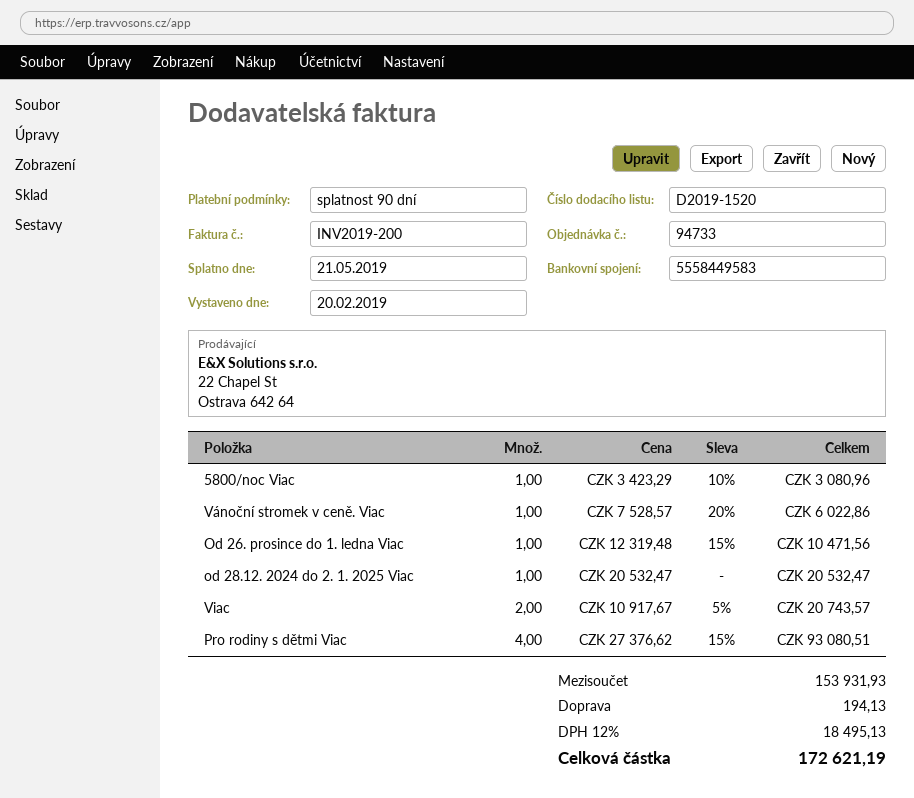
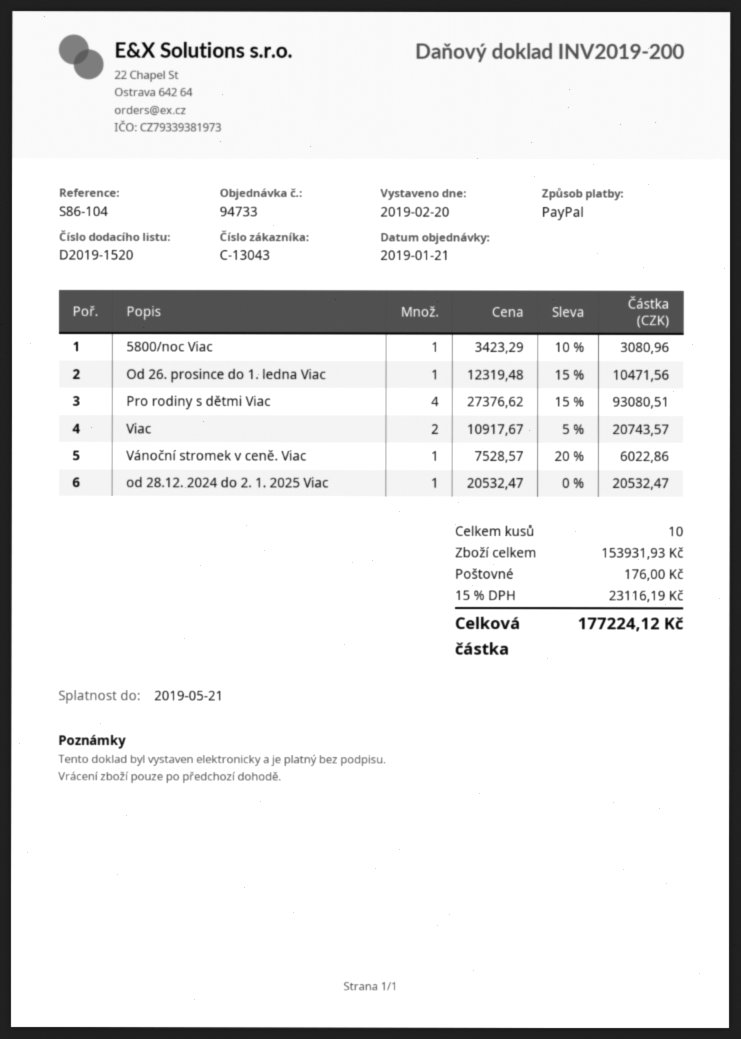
shipping: 194.13 -> 176.00
tax: 12% = 18495.13 -> 15% = 23116.19
total: 172621.19 -> 177224.12

